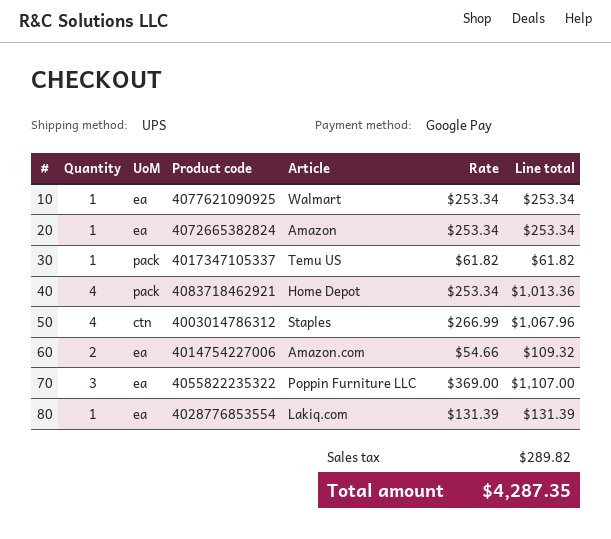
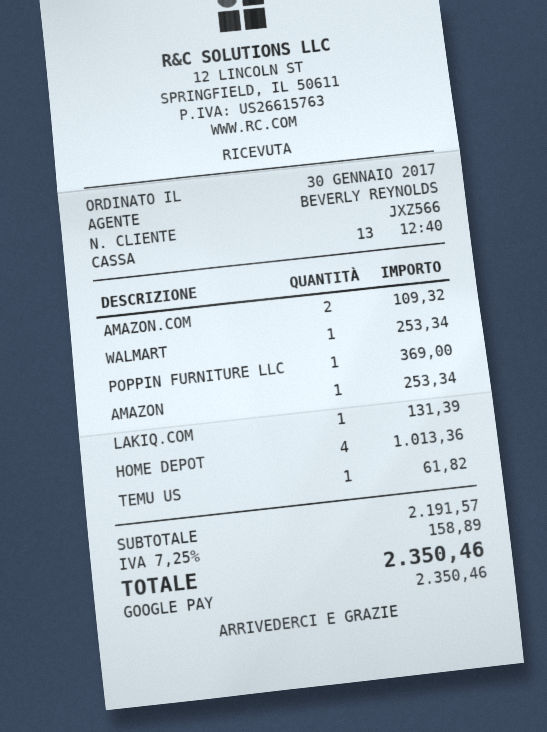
Staples: 4 for 1067.96 -> none
Poppin Furniture LLC: 3 for 1107.00 -> 1 for 369.00
tax: 289.82 -> 158.89
total: 4287.35 -> 2350.46

